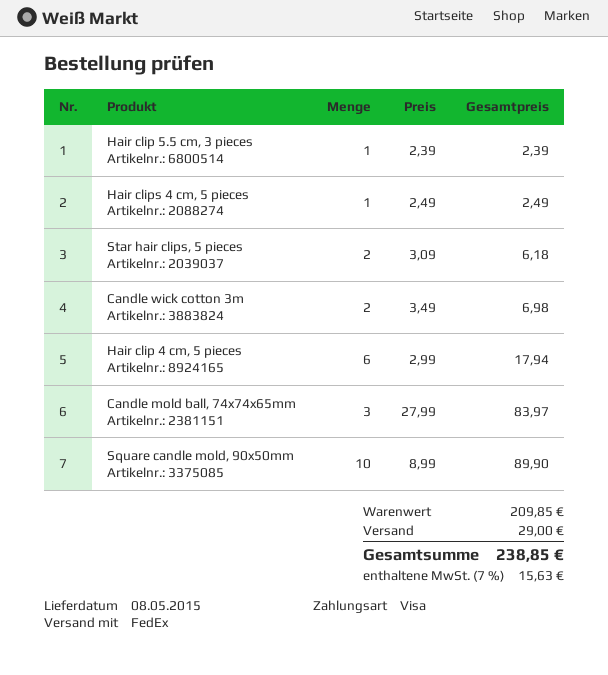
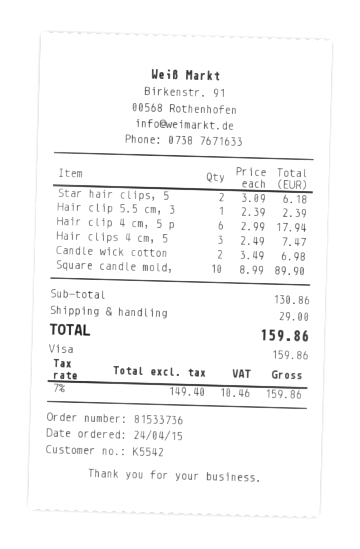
Hair clips 4 cm, 5 pieces: 1 x 2.49 = 2.49 -> 3 x 2.49 = 7.47
Candle mold ball, 74x74x65mm: 3 x 27.99 = 83.97 -> none
subtotal: 209.85 -> 130.86
tax: 7% = 15.63 -> 7% = 10.46
total: 238.85 -> 159.86

